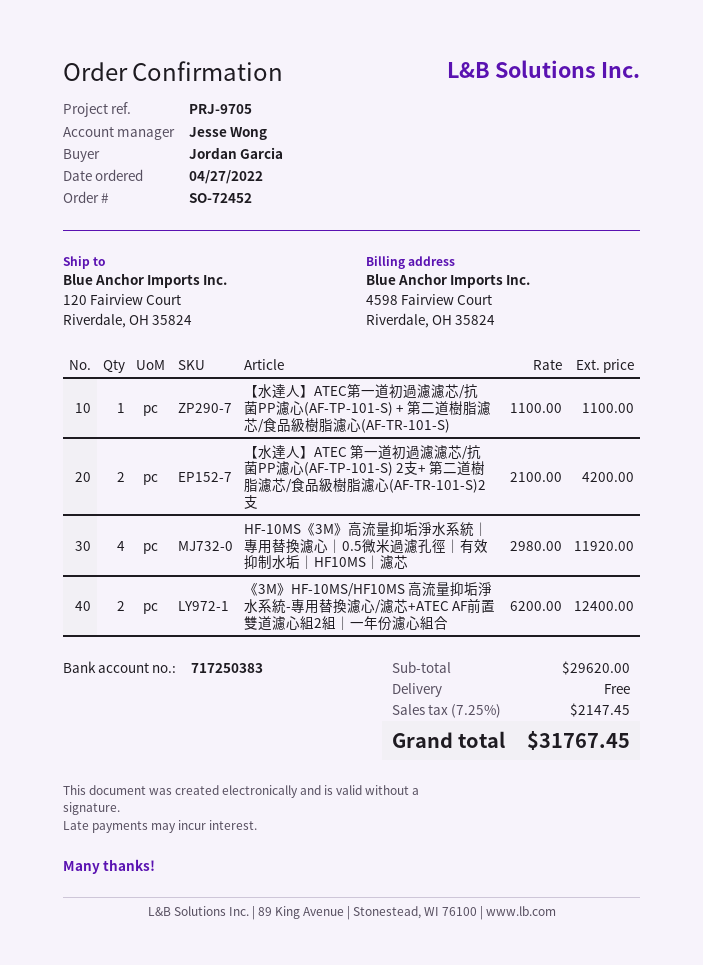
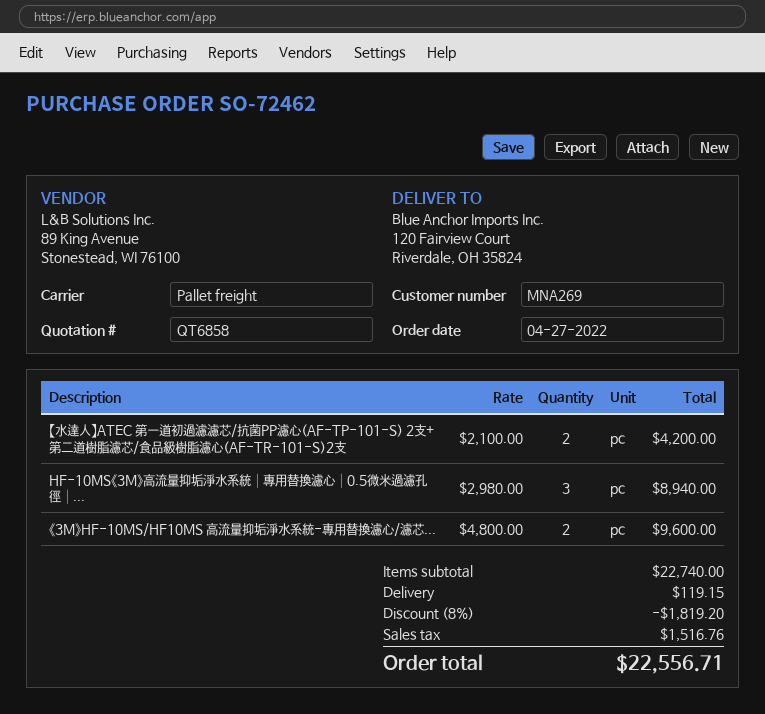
order number: SO-72452 -> SO-72462
【水達人】ATEC第一道初過濾濾芯/抗菌PP濾心(AF-TP-101-S) + 第二道樹脂濾芯/食品級樹脂濾心(AF-TR-101-S): 1 x 1100.00 = 1100.00 -> none
HF-10MS《3M》高流量抑垢淨水系統│專用替換濾心│0.5微米過濾孔徑│有效抑制水垢│HF10MS│濾芯: 4 x 2980.00 = 11920.00 -> 3 x 2980.00 = 8940.00
《3M》HF-10MS/HF10MS 高流量抑垢淨水系統-專用替換濾心/濾芯+ATEC AF前置雙道濾心組2組│一年份濾心組合: 2 x 6200.00 = 12400.00 -> 2 x 4800.00 = 9600.00
subtotal: 29620.00 -> 22740.00
discount: none -> 8% = 1819.20
shipping: 0.00 -> 119.15
tax: 2147.45 -> 1516.76
total: 31767.45 -> 22556.71

